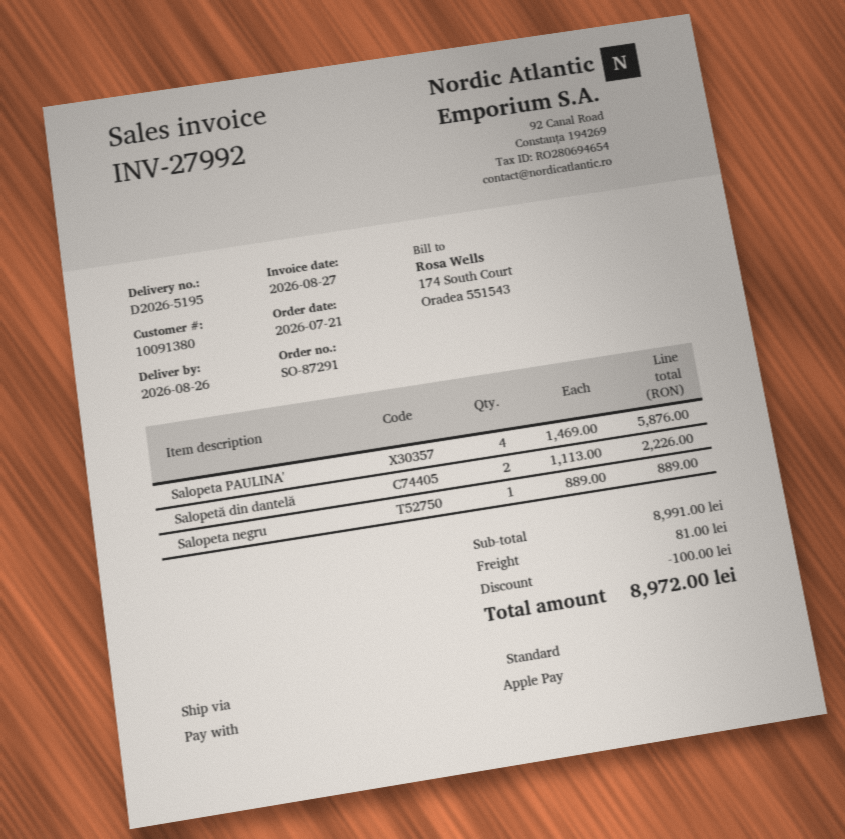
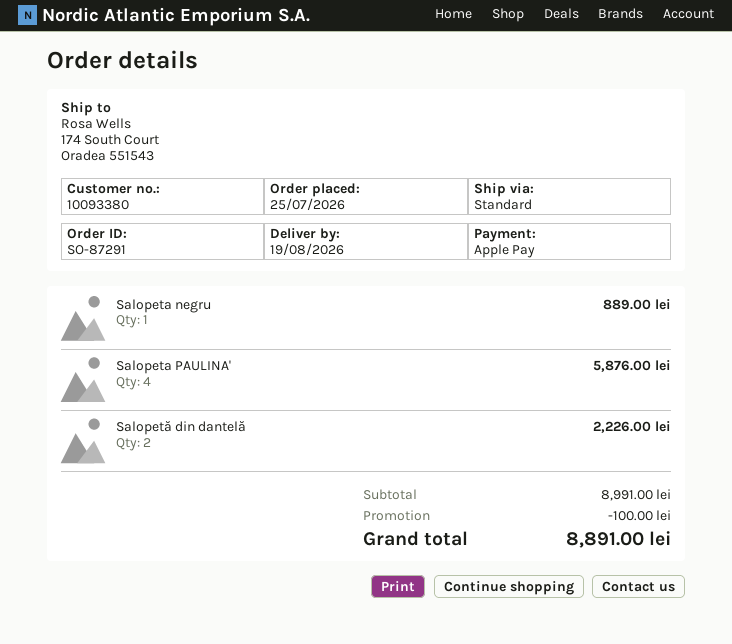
order date: 2026-07-21 -> 2026-07-25
delivery date: 2026-08-26 -> 2026-08-19
customer number: 10091380 -> 10093380
shipping: 81.00 -> none
total: 8972.00 -> 8891.00

